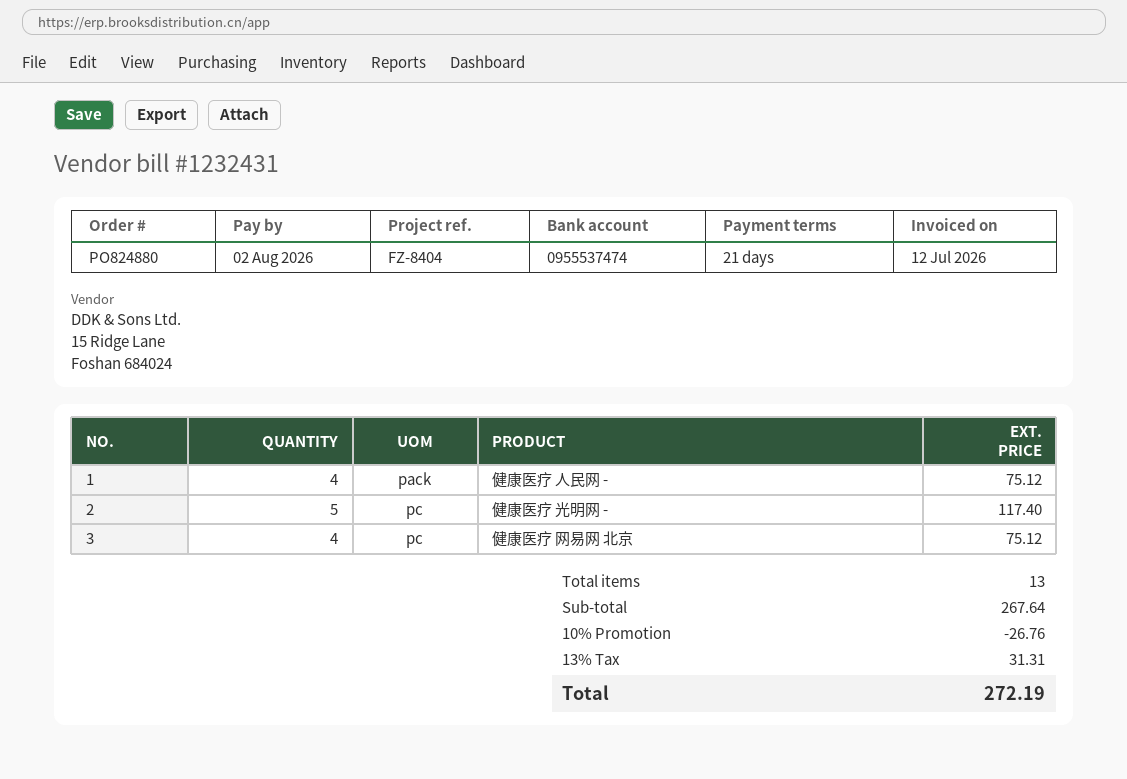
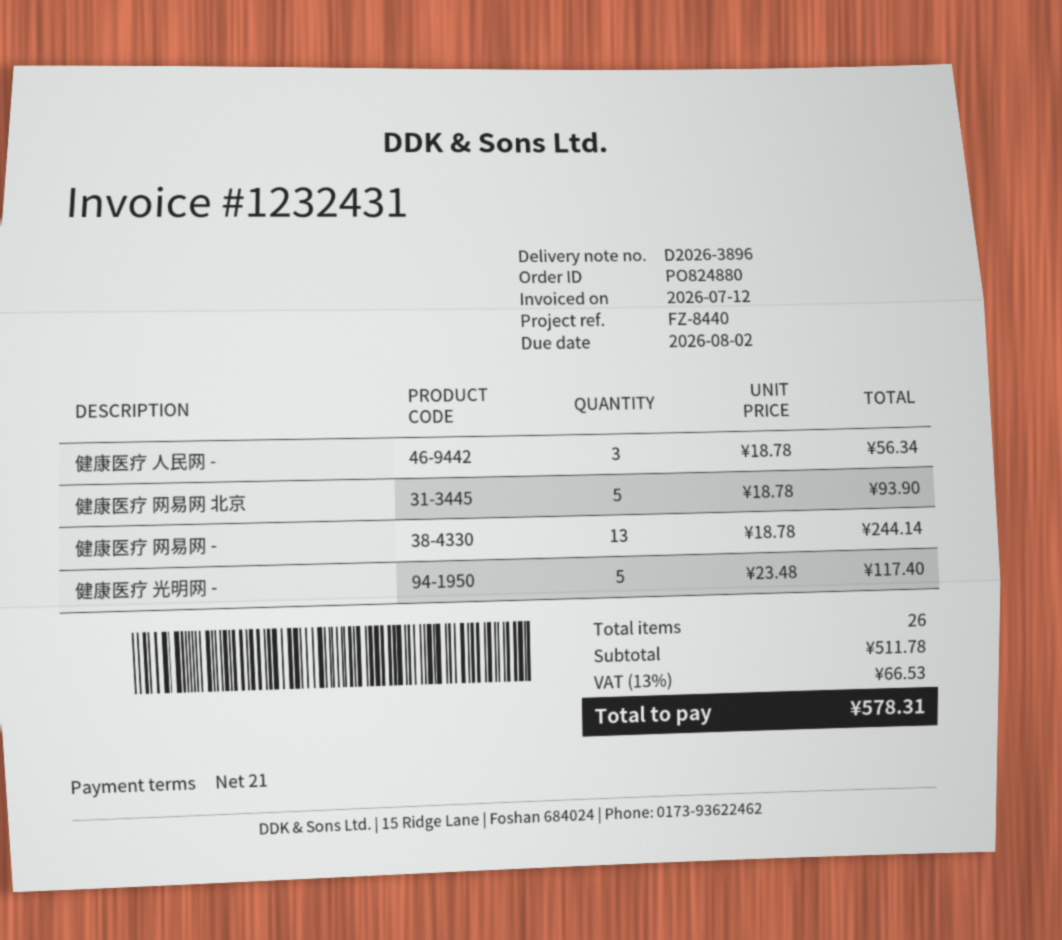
reference: FZ-8404 -> FZ-8440
健康医疗 人民网 -: 4 for 75.12 -> 3 for 56.34
健康医疗 网易网 北京: 4 for 75.12 -> 5 for 93.90
健康医疗 网易网 -: none -> 13 for 244.14
total quantity: 13 -> 26
subtotal: 267.64 -> 511.78
discount: 10% = 26.76 -> none
tax: 13% = 31.31 -> 13% = 66.53
total: 272.19 -> 578.31

